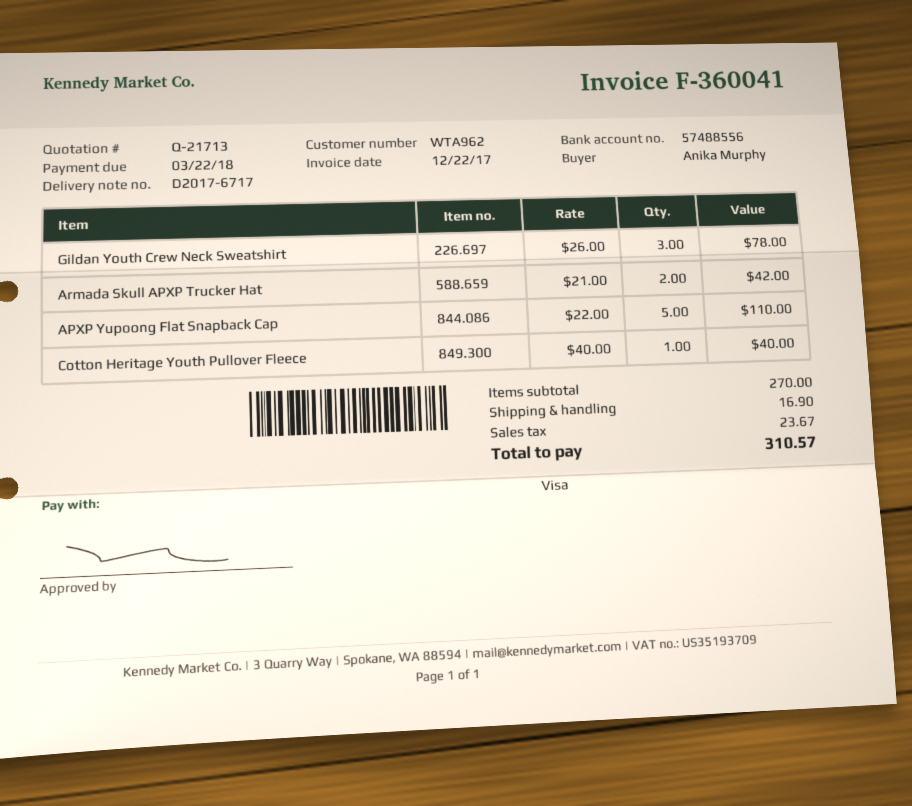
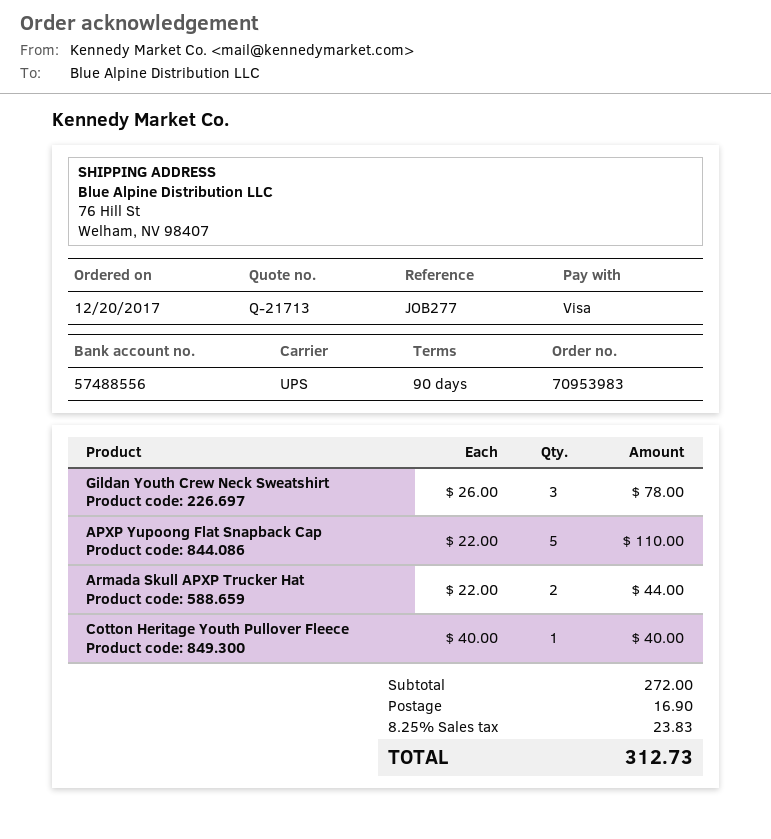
Armada Skull APXP Trucker Hat: 2 x 21.00 = 42.00 -> 2 x 22.00 = 44.00
subtotal: 270.00 -> 272.00
tax: 23.67 -> 23.83
total: 310.57 -> 312.73

